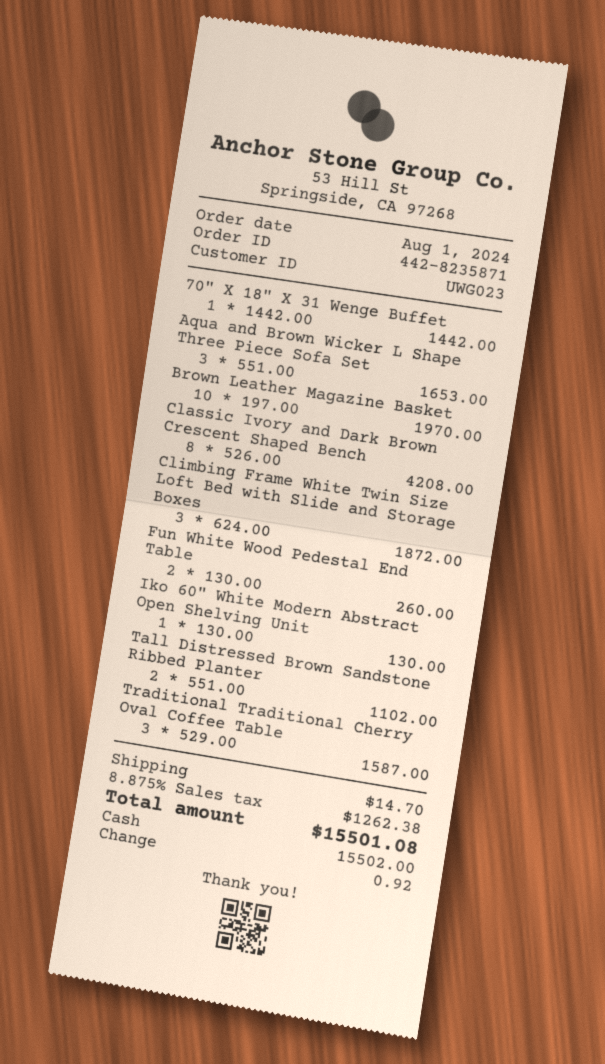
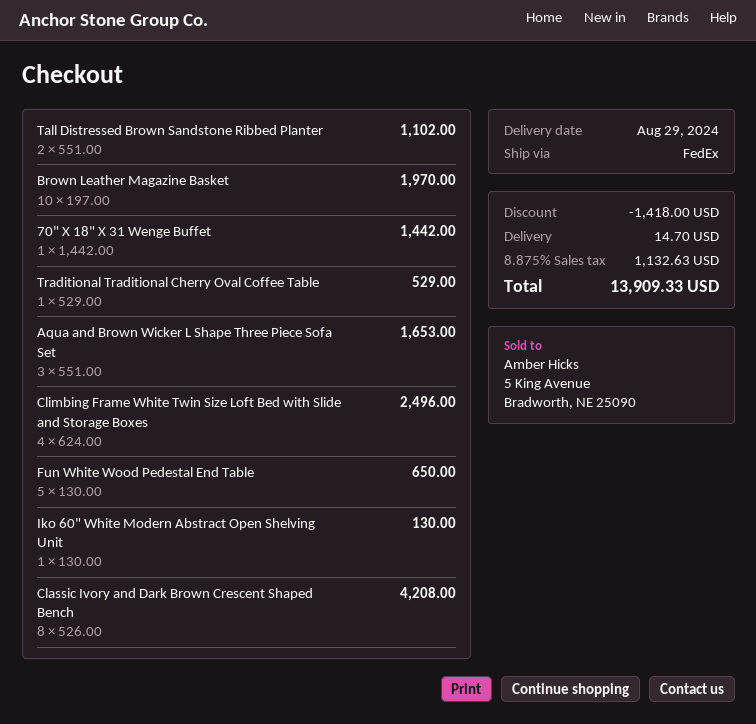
Climbing Frame White Twin Size Loft Bed with Slide and Storage Boxes: 3 x 624.00 = 1872.00 -> 4 x 624.00 = 2496.00
Fun White Wood Pedestal End Table: 2 x 130.00 = 260.00 -> 5 x 130.00 = 650.00
Traditional Traditional Cherry Oval Coffee Table: 3 x 529.00 = 1587.00 -> 1 x 529.00 = 529.00
discount: none -> 1418.00
tax: 8.875% = 1262.38 -> 8.875% = 1132.63
total: 15501.08 -> 13909.33

